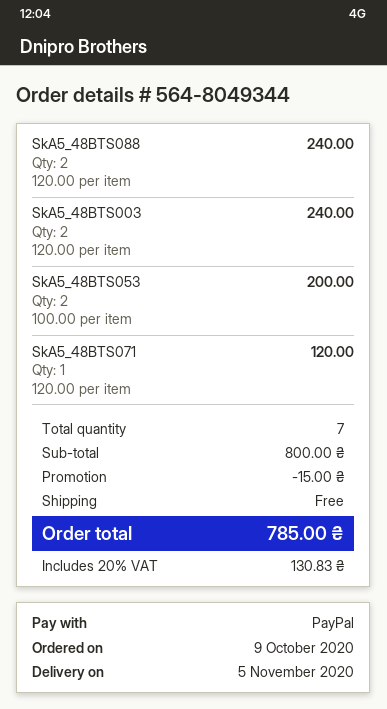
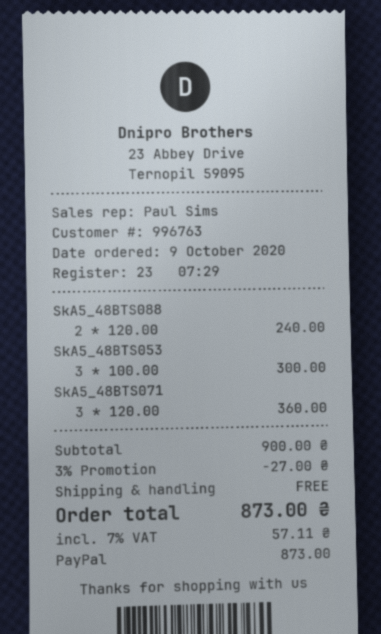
SkА5_48BTS003: 2 x 120.00 = 240.00 -> none
SkА5_48BTS053: 2 x 100.00 = 200.00 -> 3 x 100.00 = 300.00
SkА5_48BTS071: 1 x 120.00 = 120.00 -> 3 x 120.00 = 360.00
subtotal: 800.00 -> 900.00
discount: 15.00 -> 27.00
tax: 20% = 130.83 -> 7% = 57.11
total: 785.00 -> 873.00

